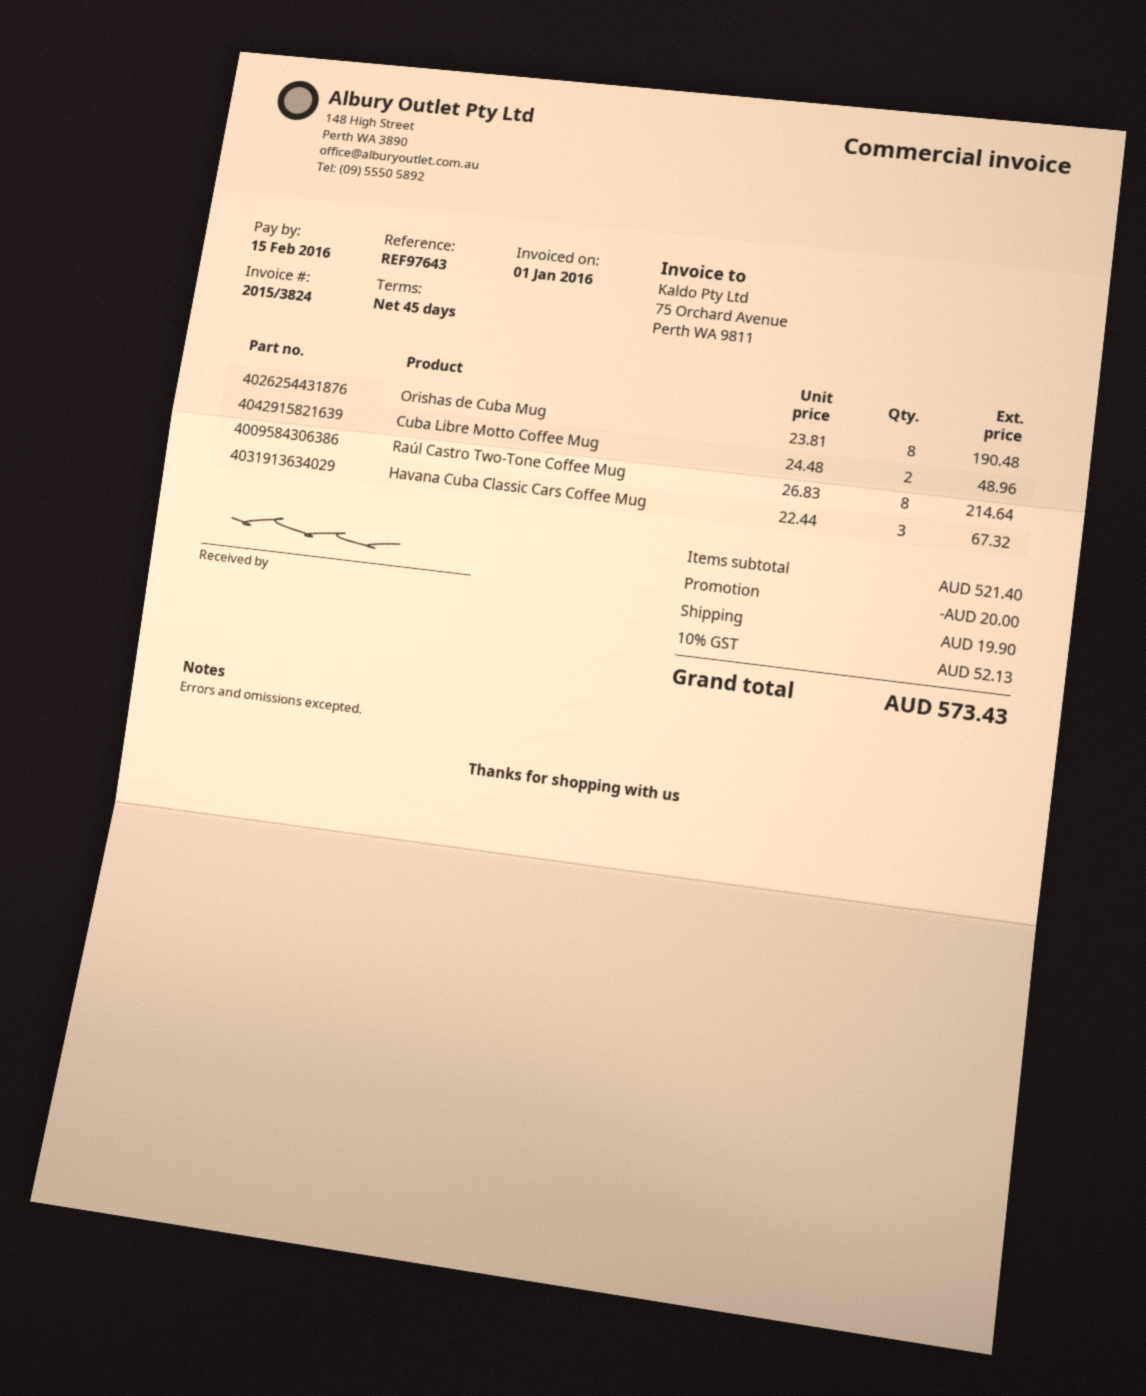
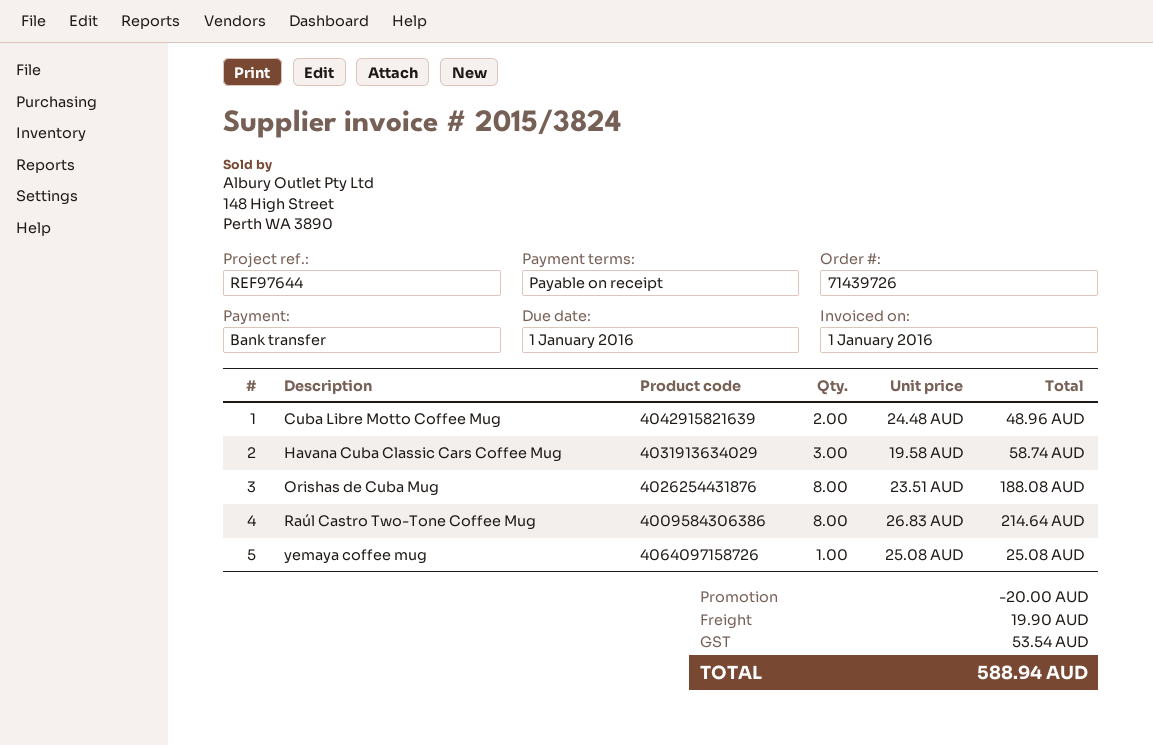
payment terms: 45 days -> on receipt
due date: 2016-02-15 -> 2016-01-01
reference: REF97643 -> REF97644
Orishas de Cuba Mug: 8 x 23.81 = 190.48 -> 8 x 23.51 = 188.08
Havana Cuba Classic Cars Coffee Mug: 3 x 22.44 = 67.32 -> 3 x 19.58 = 58.74
yemaya coffee mug: none -> 1 x 25.08 = 25.08
tax: 52.13 -> 53.54
total: 573.43 -> 588.94

